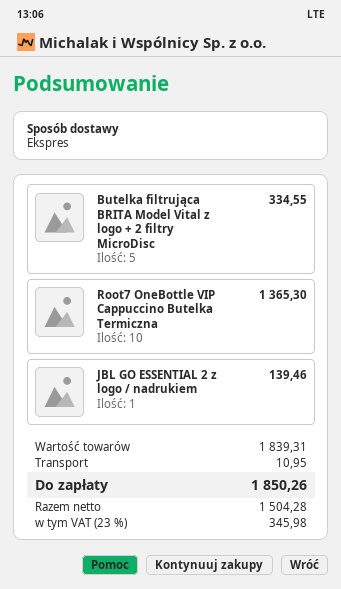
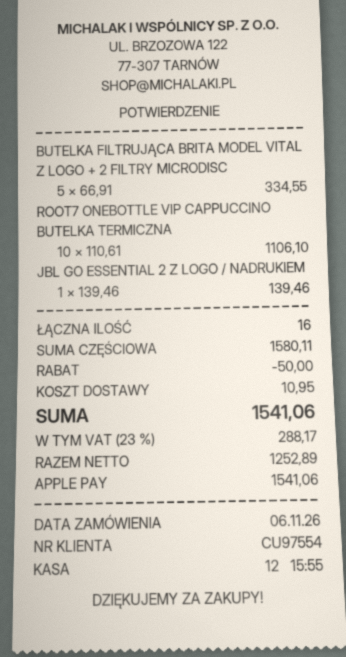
Root7 OneBottle VIP Cappuccino Butelka Termiczna: 10 for 1365.30 -> 10 for 1106.10
subtotal: 1839.31 -> 1580.11
discount: none -> 50.00
net: 1504.28 -> 1252.89
tax: 23% = 345.98 -> 23% = 288.17
total: 1850.26 -> 1541.06

